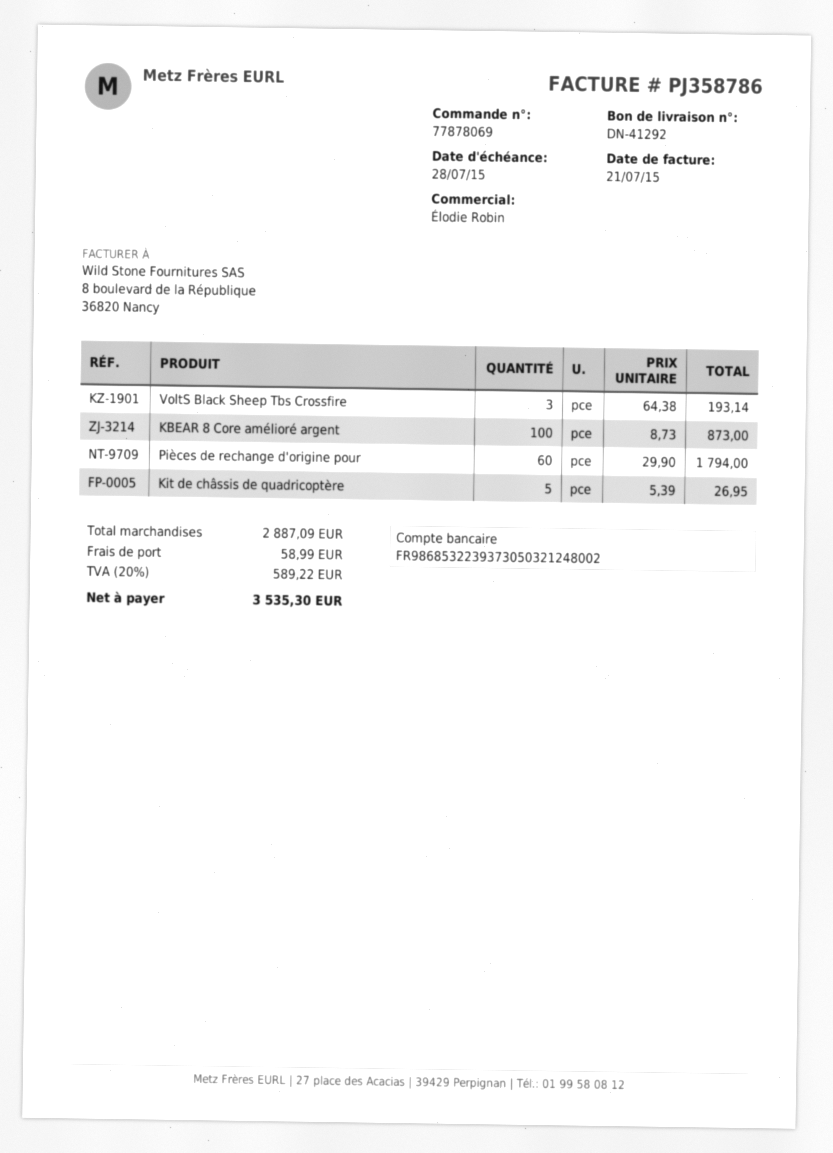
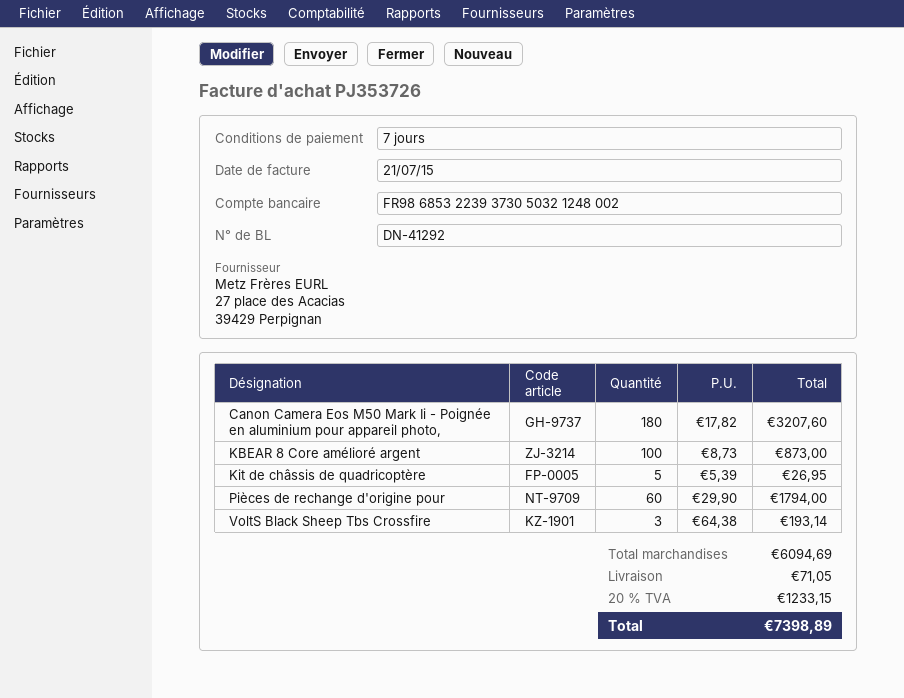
invoice number: PJ358786 -> PJ353726
Canon Camera Eos M50 Mark Ii - Poignée en aluminium pour appareil photo,: none -> 180 x 17.82 = 3207.60
subtotal: 2887.09 -> 6094.69
shipping: 58.99 -> 71.05
tax: 20% = 589.22 -> 20% = 1233.15
total: 3535.30 -> 7398.89

